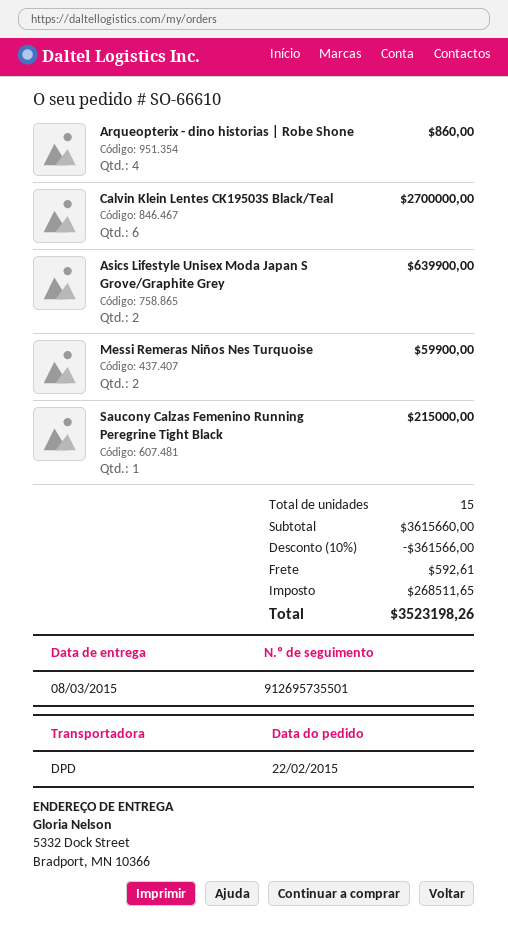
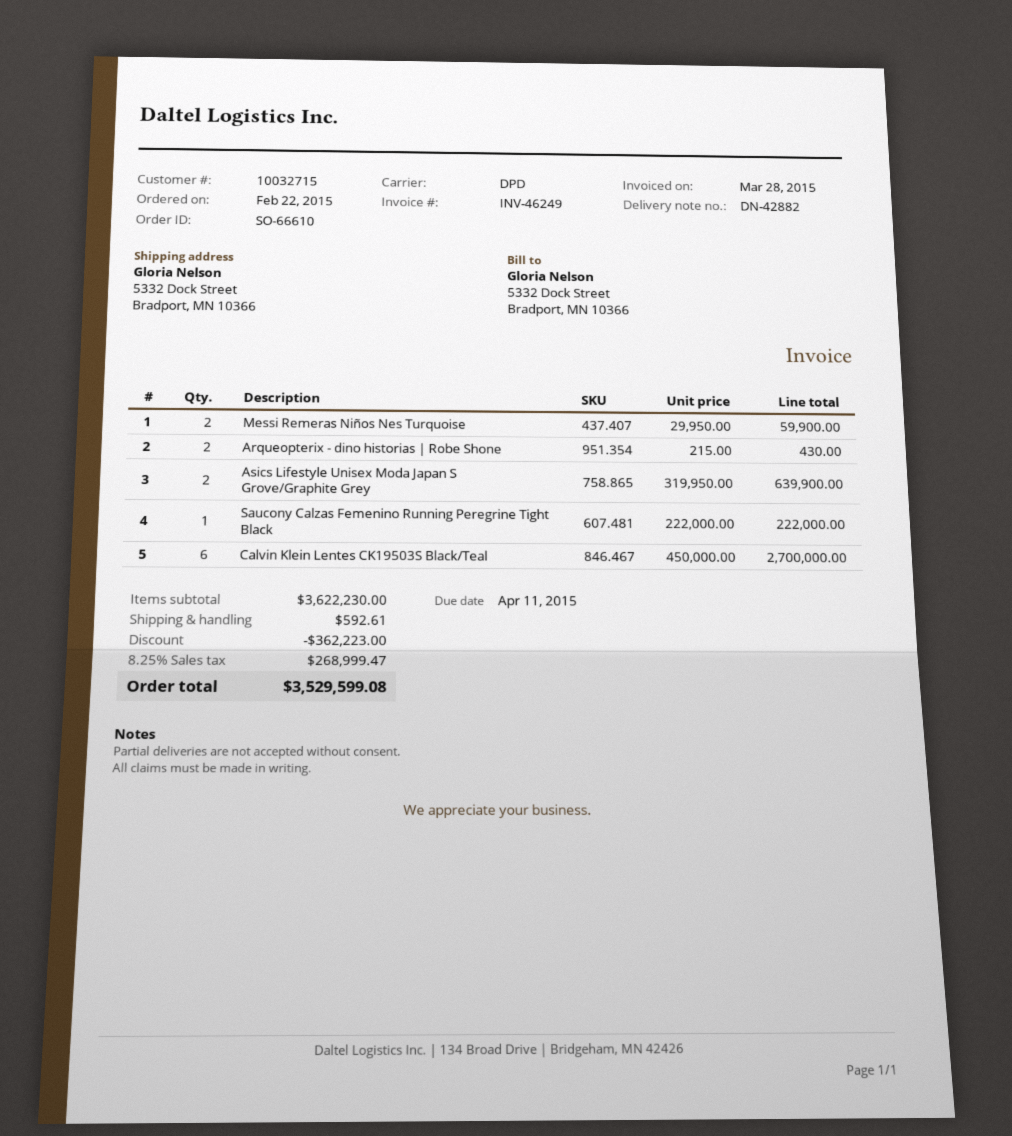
Arqueopterix - dino historias | Robe Shone: 4 for 860.00 -> 2 for 430.00
Saucony Calzas Femenino Running Peregrine Tight Black: 1 for 215000.00 -> 1 for 222000.00
subtotal: 3615660.00 -> 3622230.00
discount: 361566.00 -> 362223.00
tax: 268511.65 -> 268999.47
total: 3523198.26 -> 3529599.08

